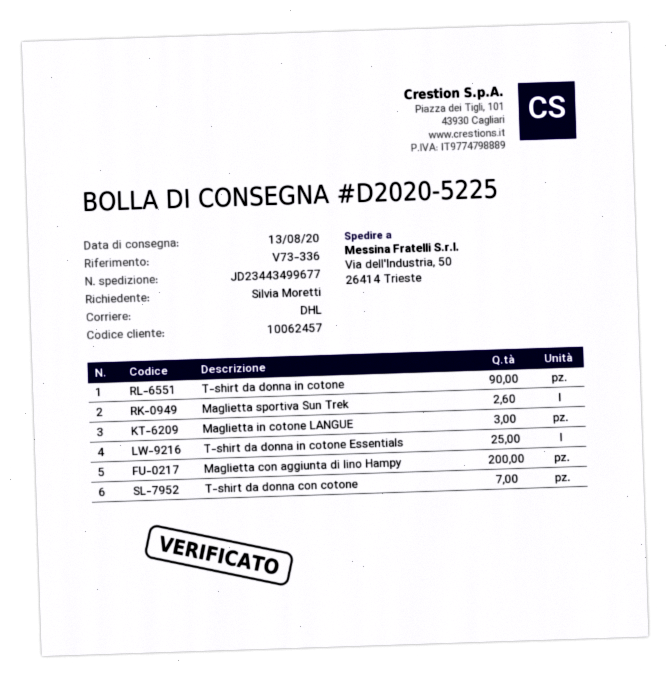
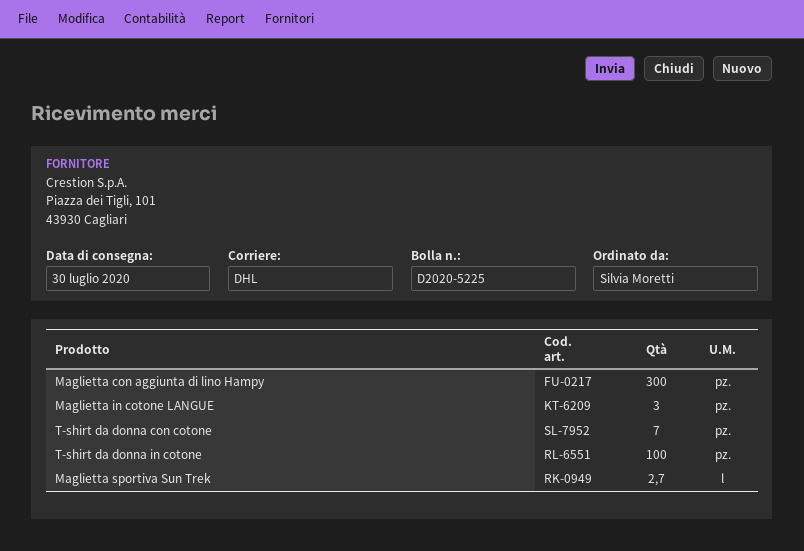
delivery date: 2020-08-13 -> 2020-07-30
T-shirt da donna in cotone: 90 -> 100
Maglietta sportiva Sun Trek: 2.6 -> 2.7
T-shirt da donna in cotone Essentials: 25 -> none
Maglietta con aggiunta di lino Hampy: 200 -> 300

